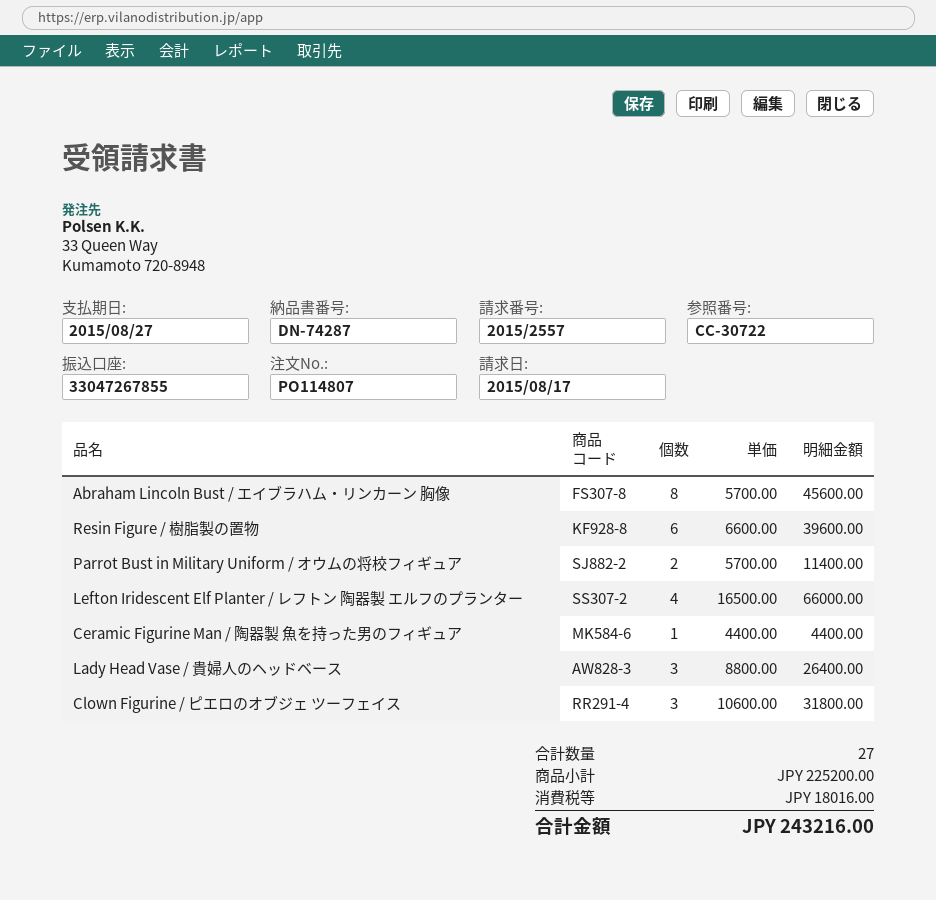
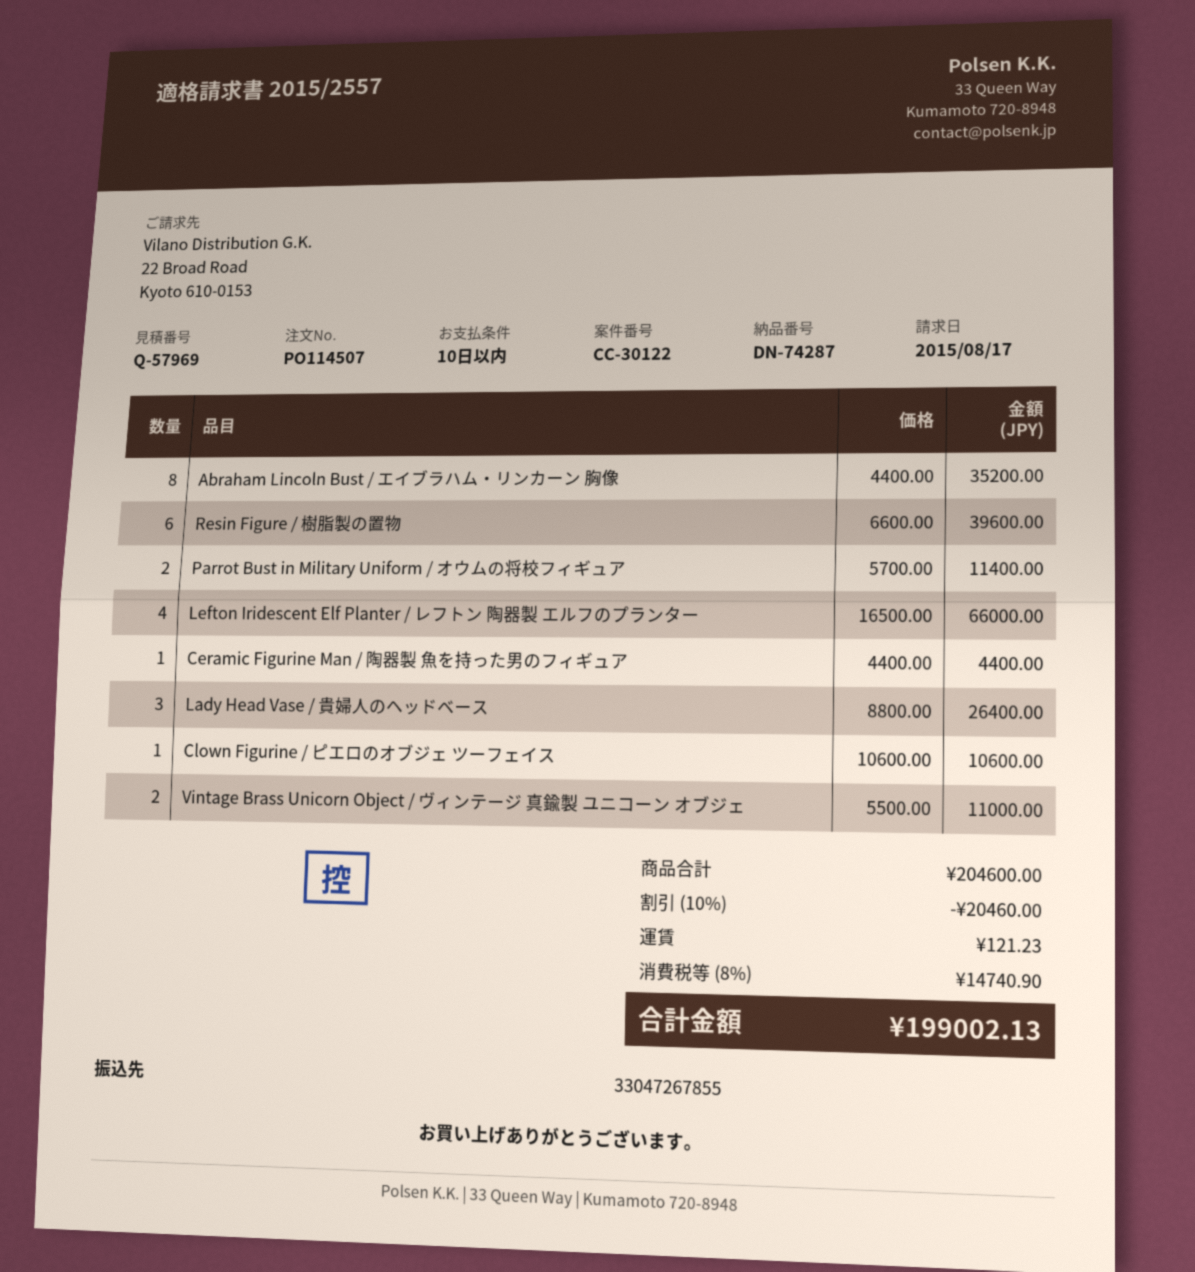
order number: PO114807 -> PO114507
reference: CC-30722 -> CC-30122
Abraham Lincoln Bust / エイブラハム・リンカーン 胸像: 8 x 5700.00 = 45600.00 -> 8 x 4400.00 = 35200.00
Clown Figurine / ピエロのオブジェ ツーフェイス: 3 x 10600.00 = 31800.00 -> 1 x 10600.00 = 10600.00
Vintage Brass Unicorn Object / ヴィンテージ 真鍮製 ユニコーン オブジェ: none -> 2 x 5500.00 = 11000.00
subtotal: 225200.00 -> 204600.00
discount: none -> 10% = 20460.00
shipping: none -> 121.23
tax: 18016.00 -> 14740.90
total: 243216.00 -> 199002.13

